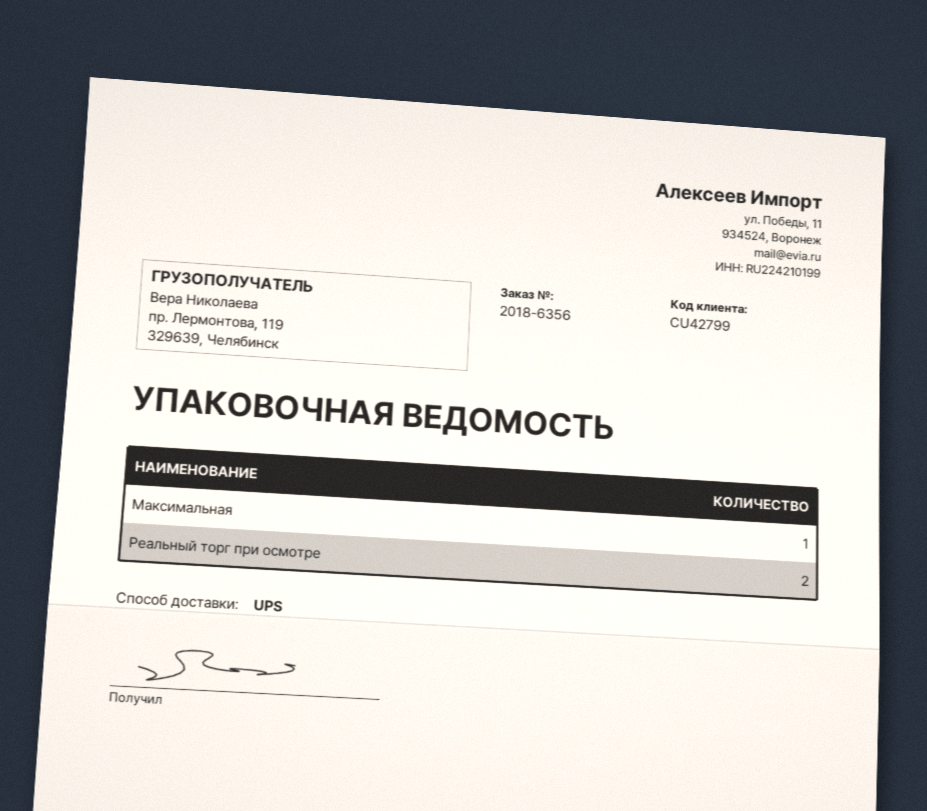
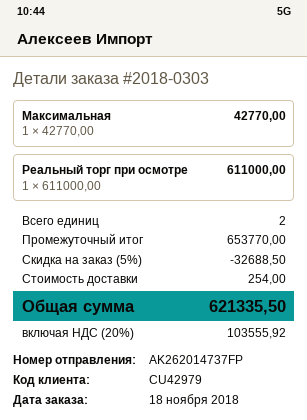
order number: 2018-6356 -> 2018-0303
customer number: CU42799 -> CU42979
Реальный торг при осмотре: 2 -> 1

